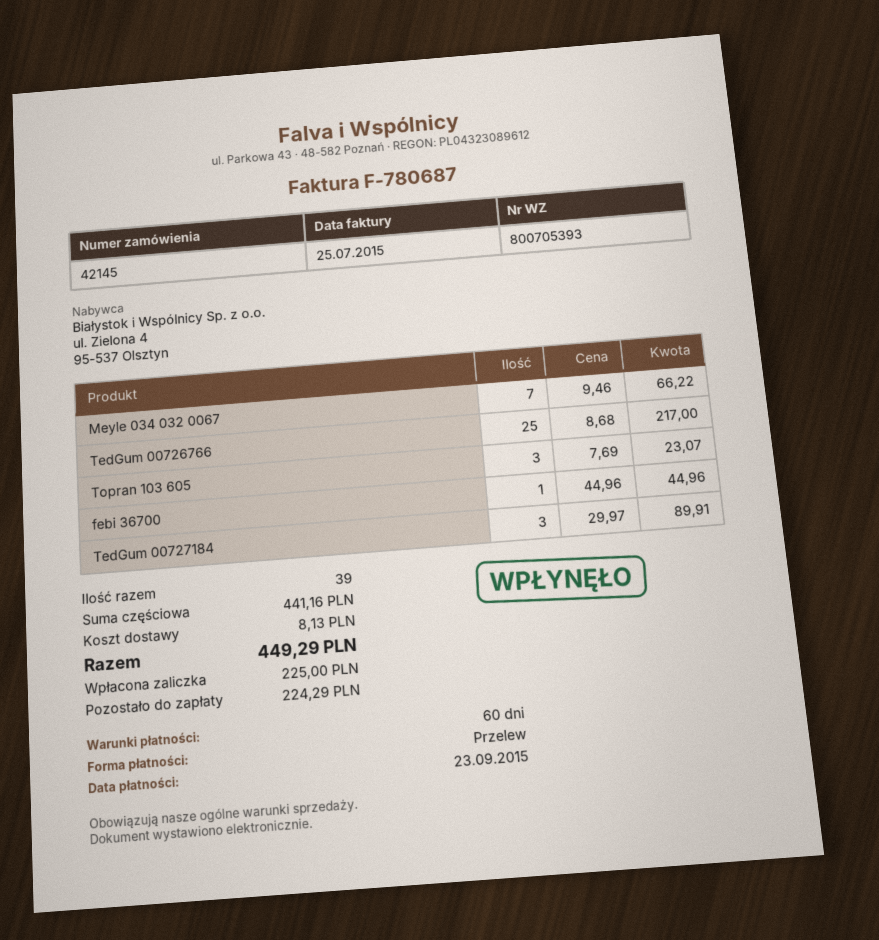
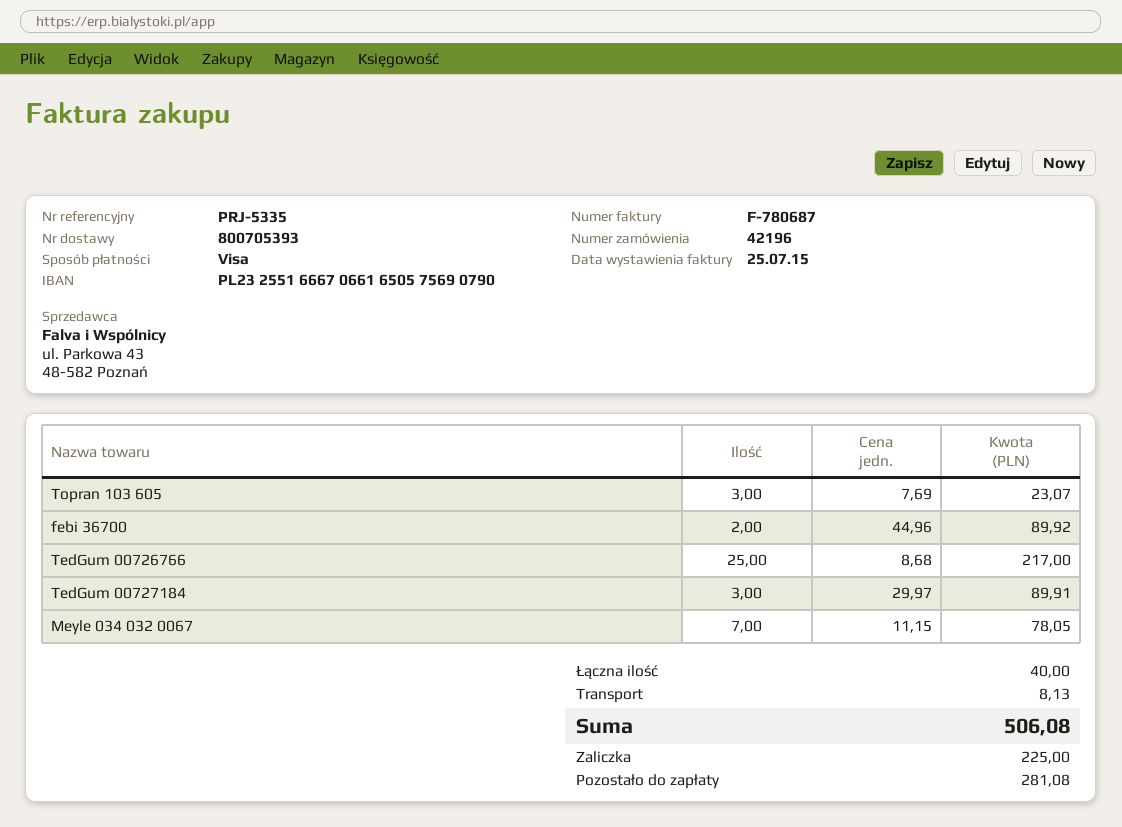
order number: 42145 -> 42196
payment method: bank transfer -> Visa
Meyle 034 032 0067: 7 x 9.46 = 66.22 -> 7 x 11.15 = 78.05
febi 36700: 1 x 44.96 = 44.96 -> 2 x 44.96 = 89.92
total quantity: 39 -> 40
total: 449.29 -> 506.08
balance: 224.29 -> 281.08

